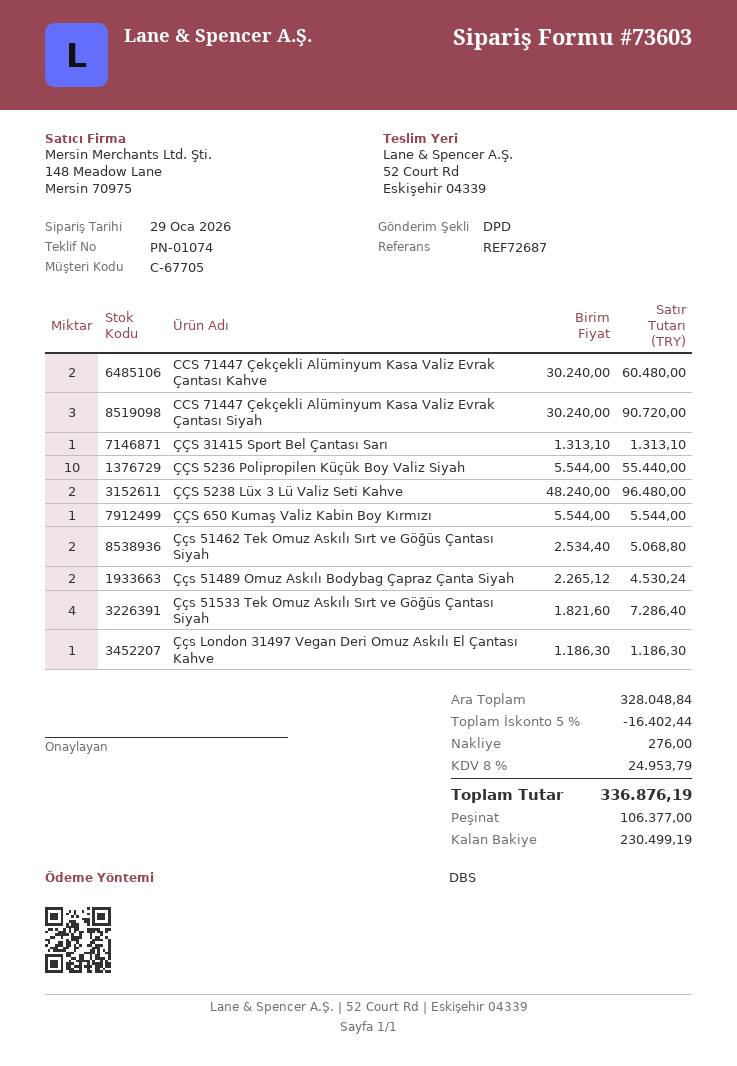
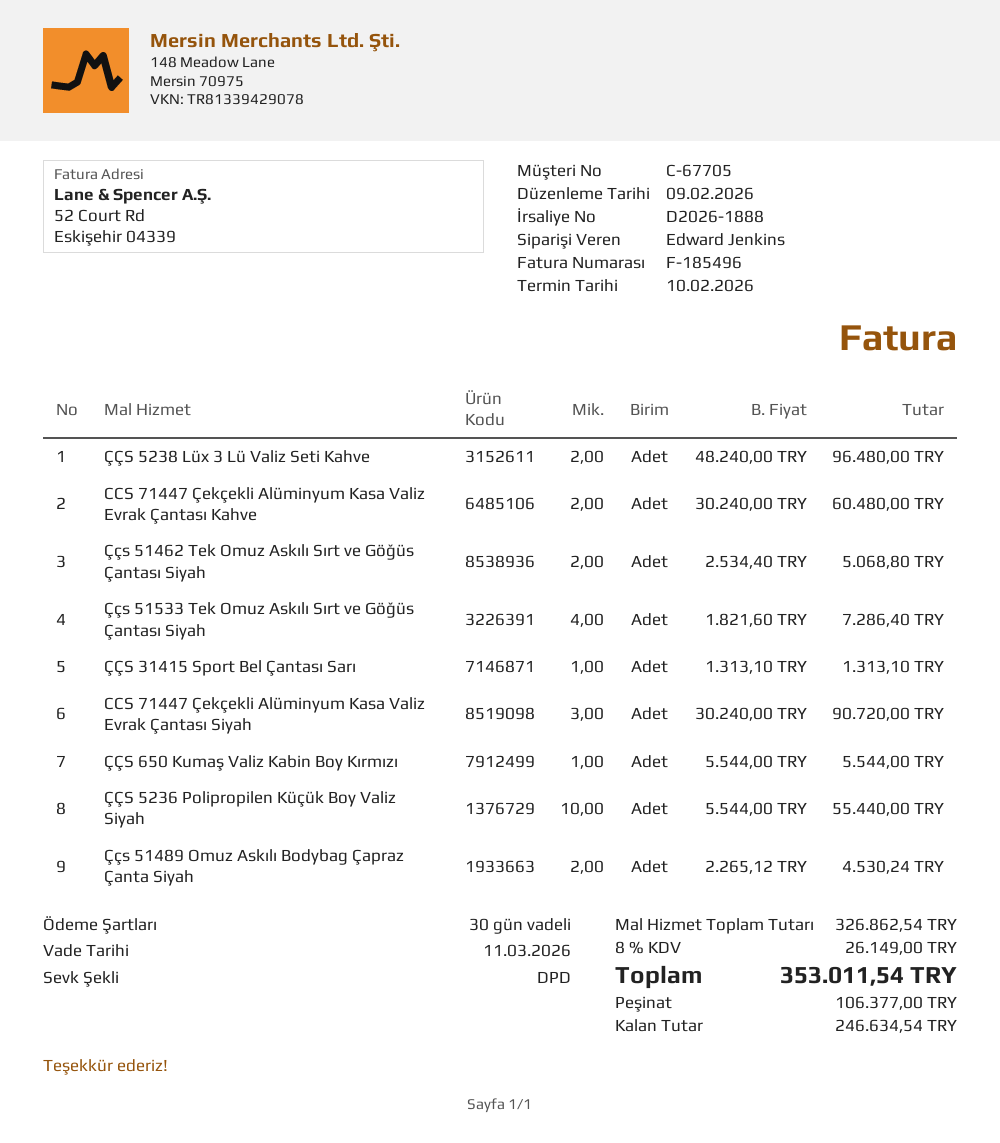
Ççs London 31497 Vegan Deri Omuz Askılı El Çantası Kahve: 1 x 1186.30 = 1186.30 -> none
subtotal: 328048.84 -> 326862.54
discount: 5% = 16402.44 -> none
shipping: 276.00 -> none
tax: 8% = 24953.79 -> 8% = 26149.00
total: 336876.19 -> 353011.54
balance: 230499.19 -> 246634.54

